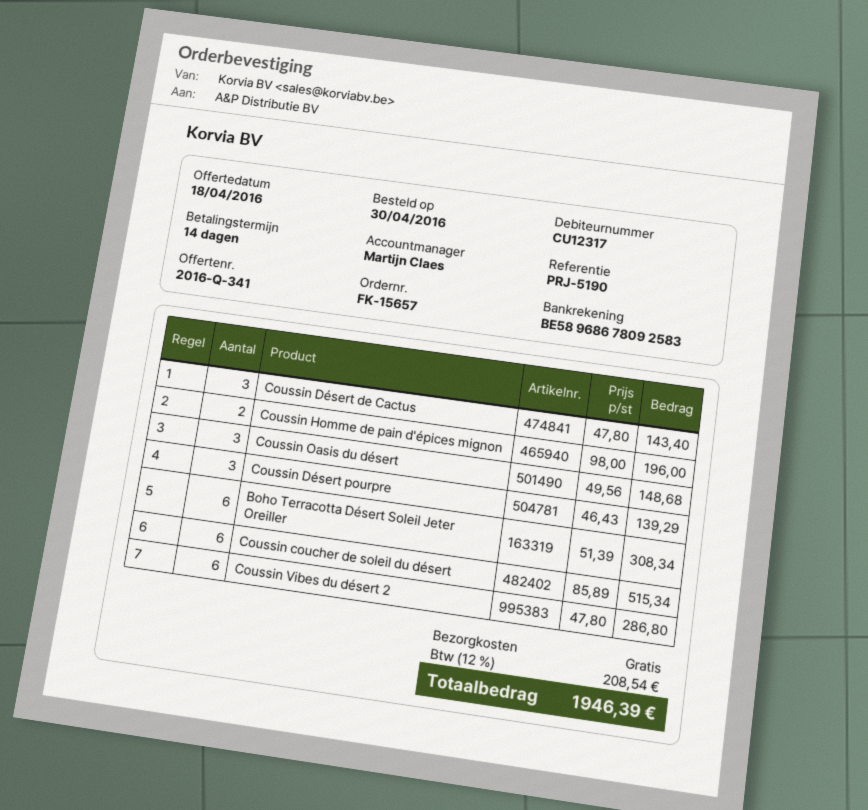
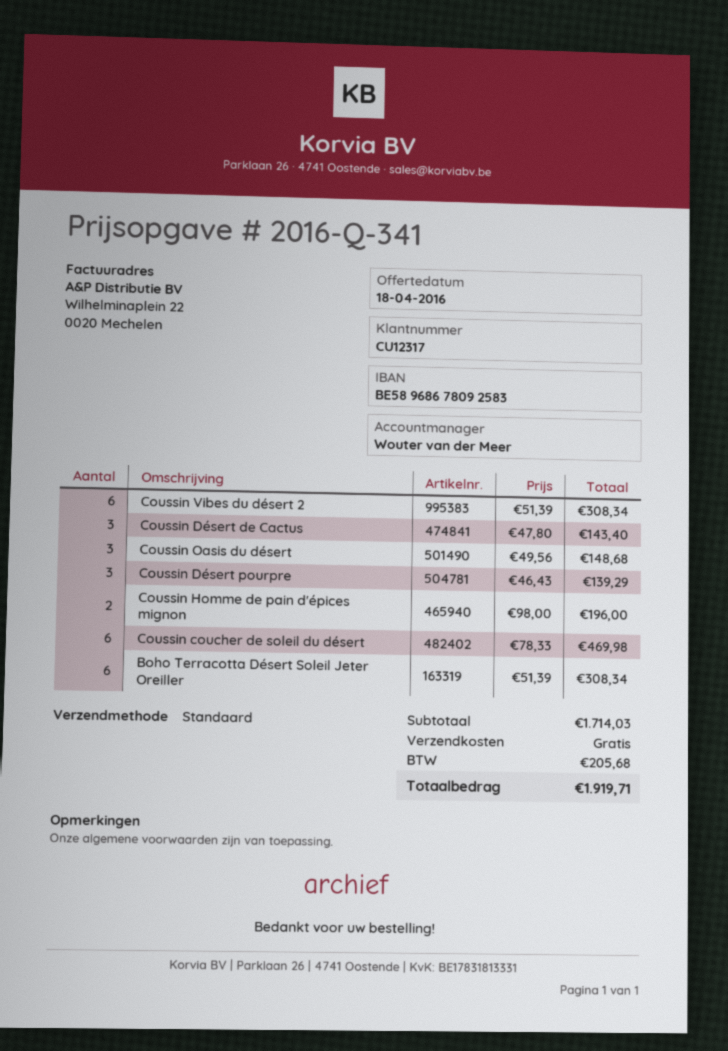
sales rep: Martijn Claes -> Wouter van der Meer
Coussin coucher de soleil du désert: 6 x 85.89 = 515.34 -> 6 x 78.33 = 469.98
Coussin Vibes du désert 2: 6 x 47.80 = 286.80 -> 6 x 51.39 = 308.34
tax: 208.54 -> 205.68
total: 1946.39 -> 1919.71

